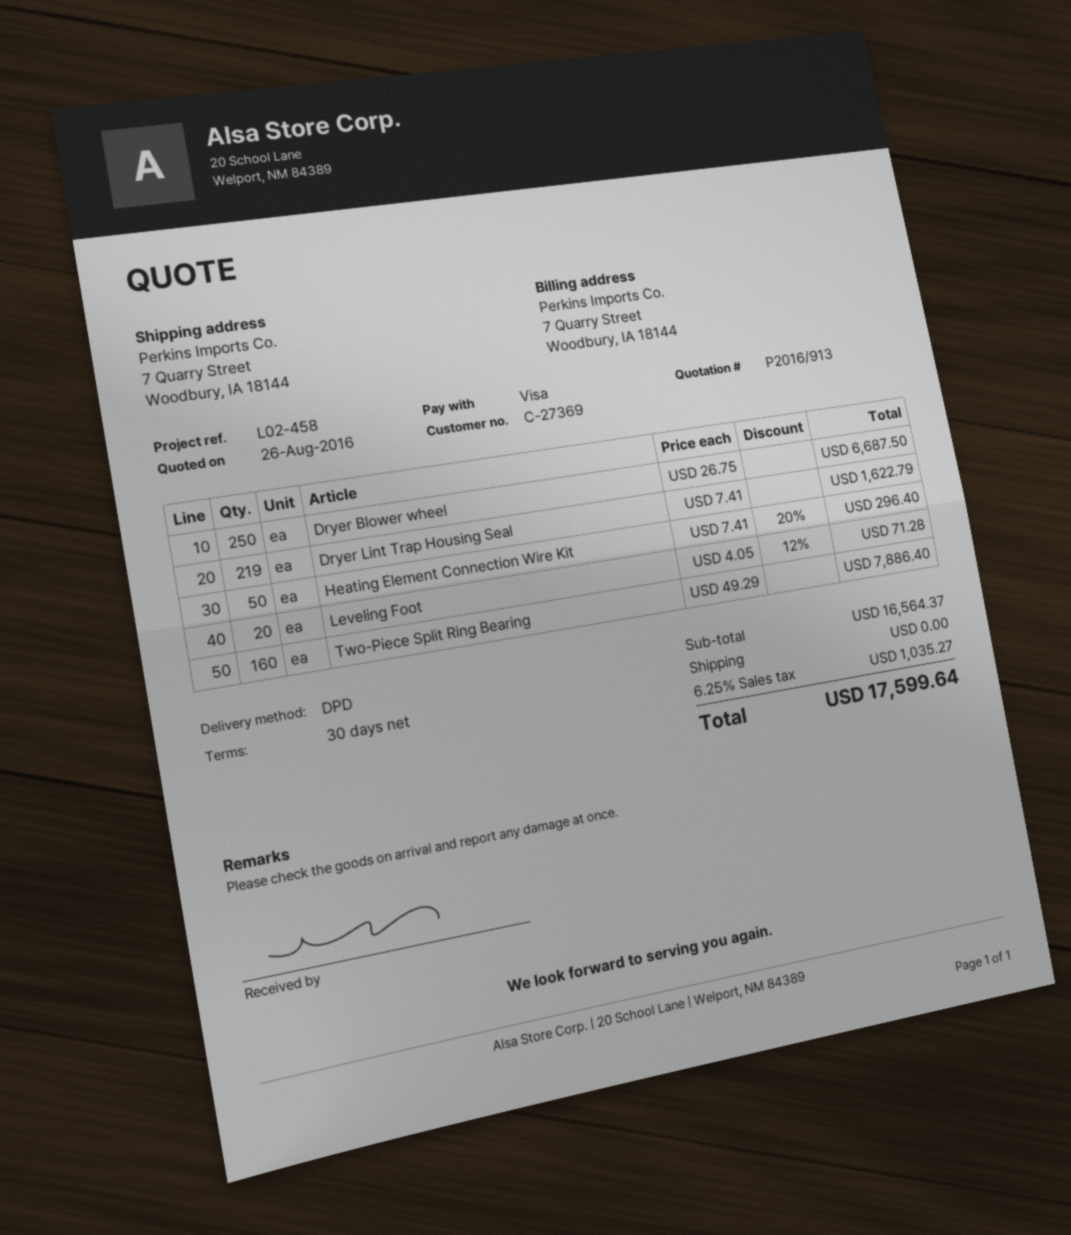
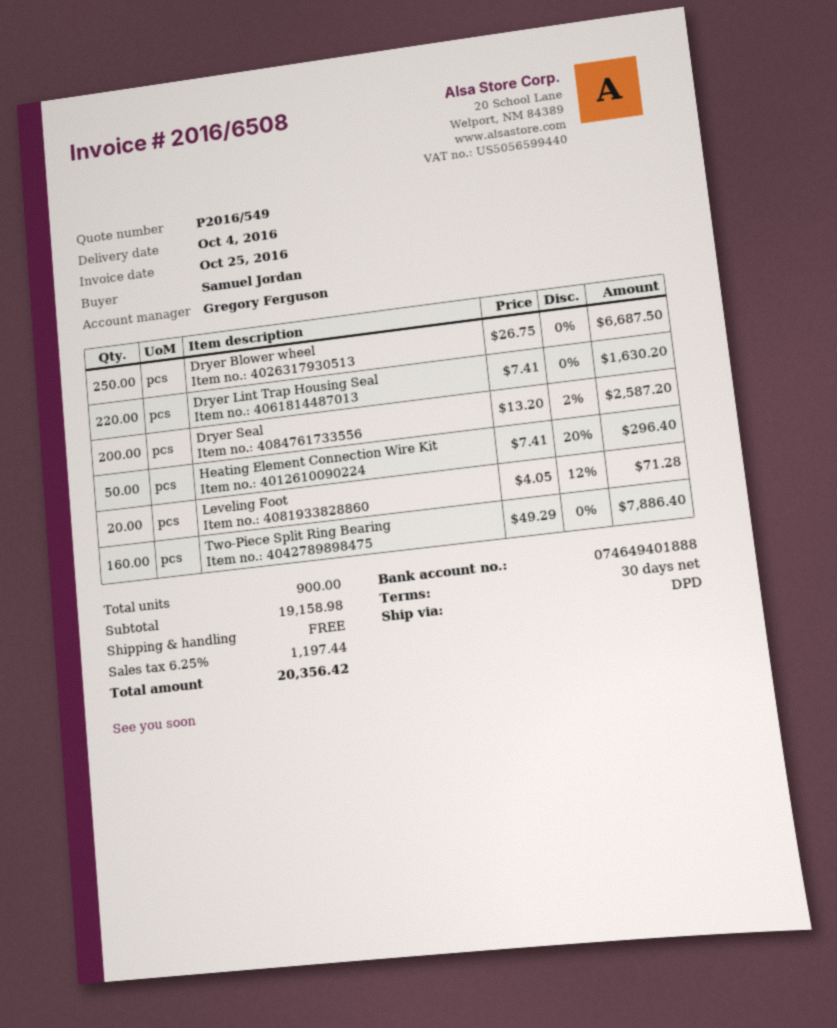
quote number: P2016/913 -> P2016/549
Dryer Lint Trap Housing Seal: 219 x 7.41 = 1622.79 -> 220 x 7.41 = 1630.20
Dryer Seal: none -> 200 x 13.20 - 2% = 2587.20
subtotal: 16564.37 -> 19158.98
tax: 6.25% = 1035.27 -> 6.25% = 1197.44
total: 17599.64 -> 20356.42

